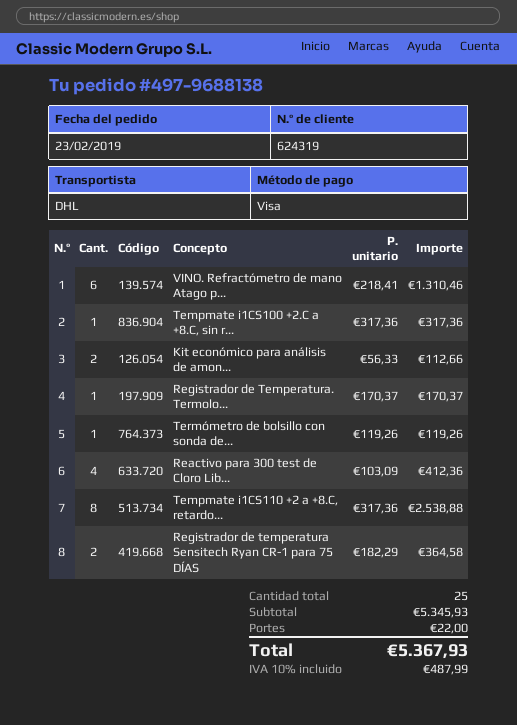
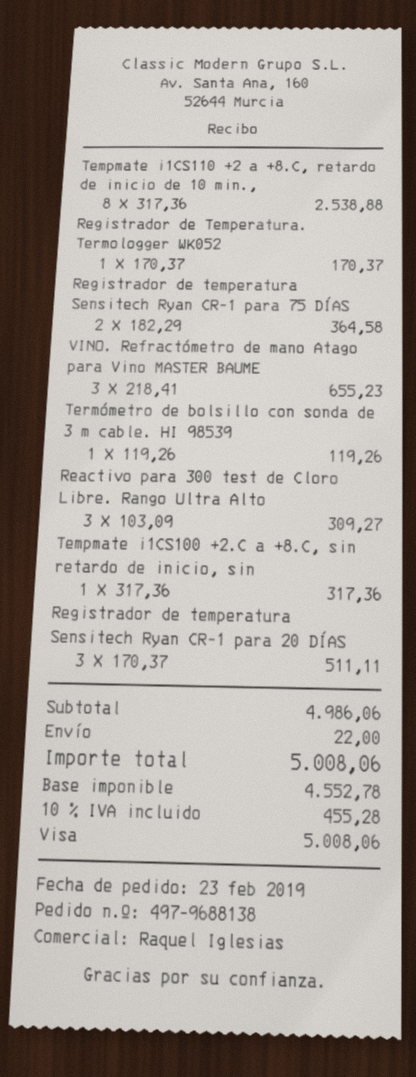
VINO. Refractómetro de mano Atago p...: 6 x 218.41 = 1310.46 -> 3 x 218.41 = 655.23
Kit económico para análisis de amon...: 2 x 56.33 = 112.66 -> none
Reactivo para 300 test de Cloro Lib...: 4 x 103.09 = 412.36 -> 3 x 103.09 = 309.27
Registrador de temperatura Sensitech Ryan CR-1 para 20 DÍAS: none -> 3 x 170.37 = 511.11
subtotal: 5345.93 -> 4986.06
tax: 10% = 487.99 -> 10% = 455.28
total: 5367.93 -> 5008.06

